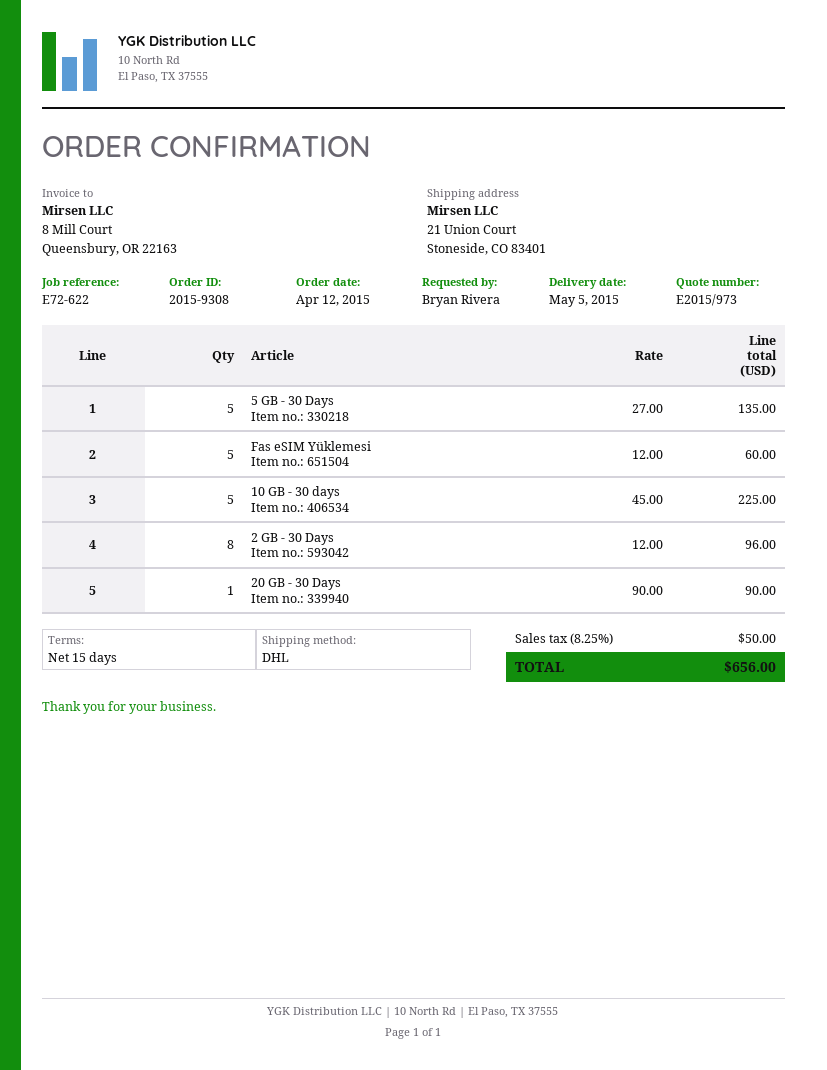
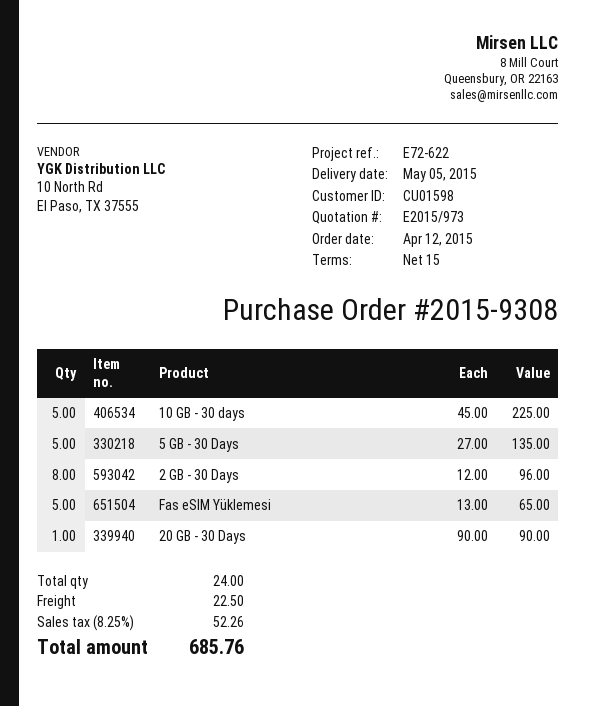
Fas eSIM Yüklemesi: 5 x 12.00 = 60.00 -> 5 x 13.00 = 65.00
shipping: none -> 22.50
tax: 8.25% = 50.00 -> 8.25% = 52.26
total: 656.00 -> 685.76

